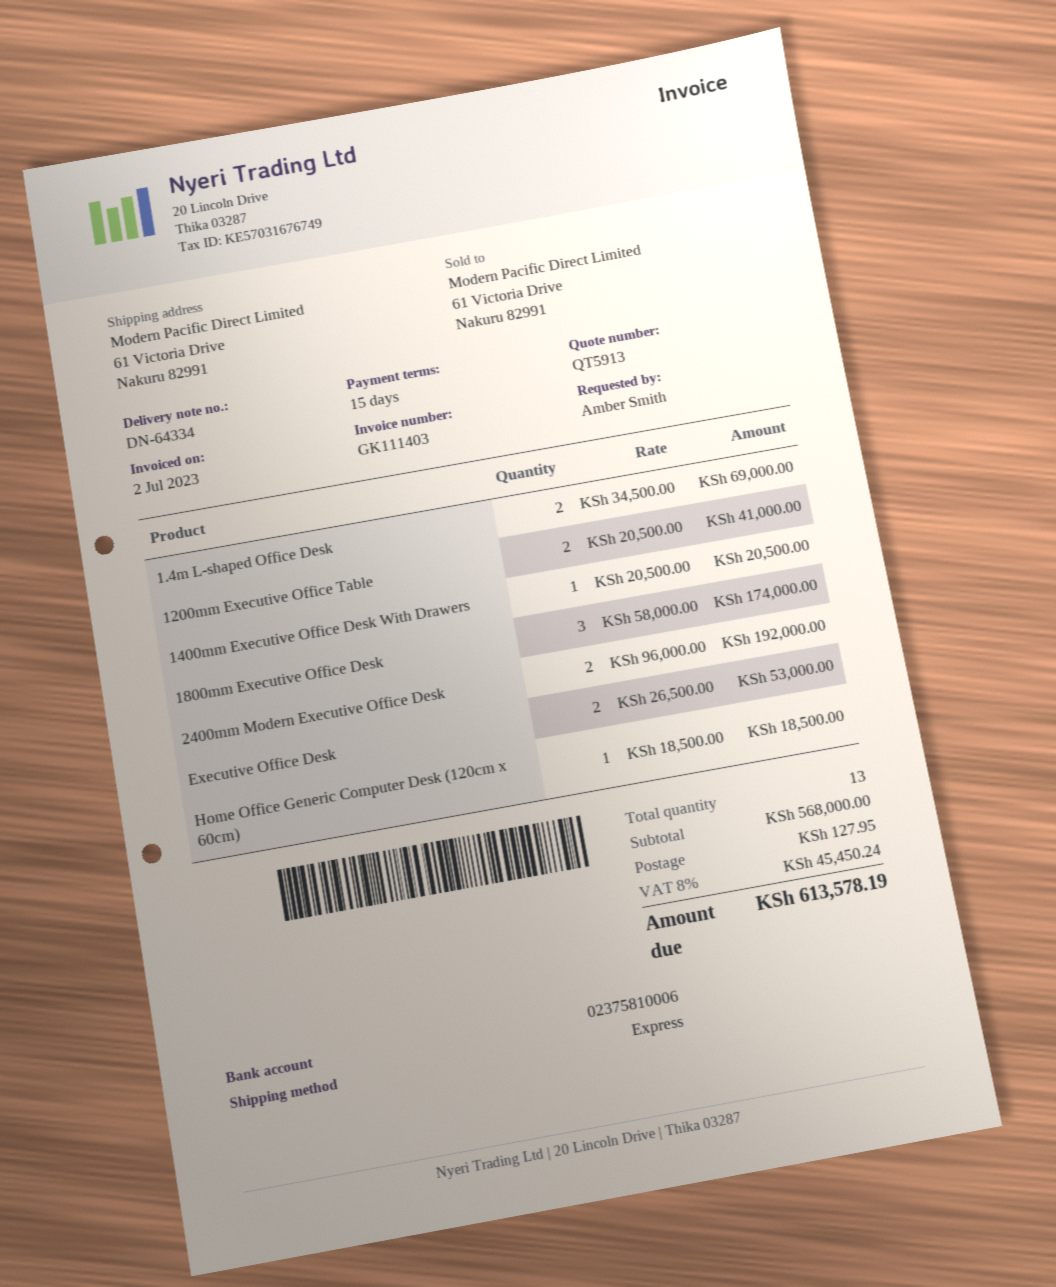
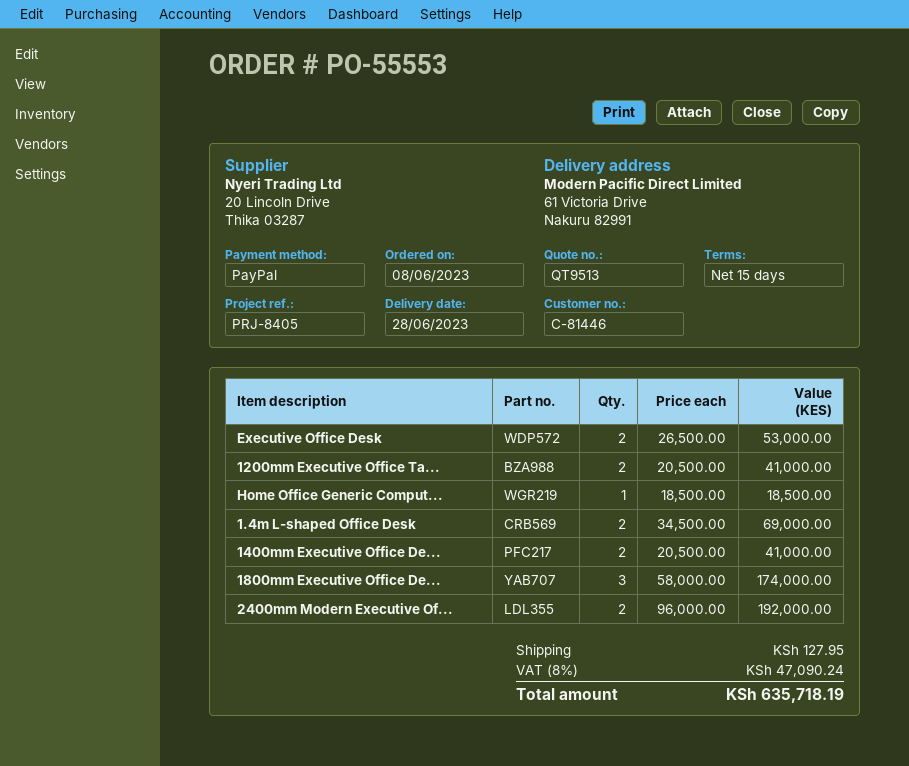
quote number: QT5913 -> QT9513
1400mm Executive Office Desk With Drawers: 1 x 20500.00 = 20500.00 -> 2 x 20500.00 = 41000.00
tax: 8% = 45450.24 -> 8% = 47090.24
total: 613578.19 -> 635718.19

